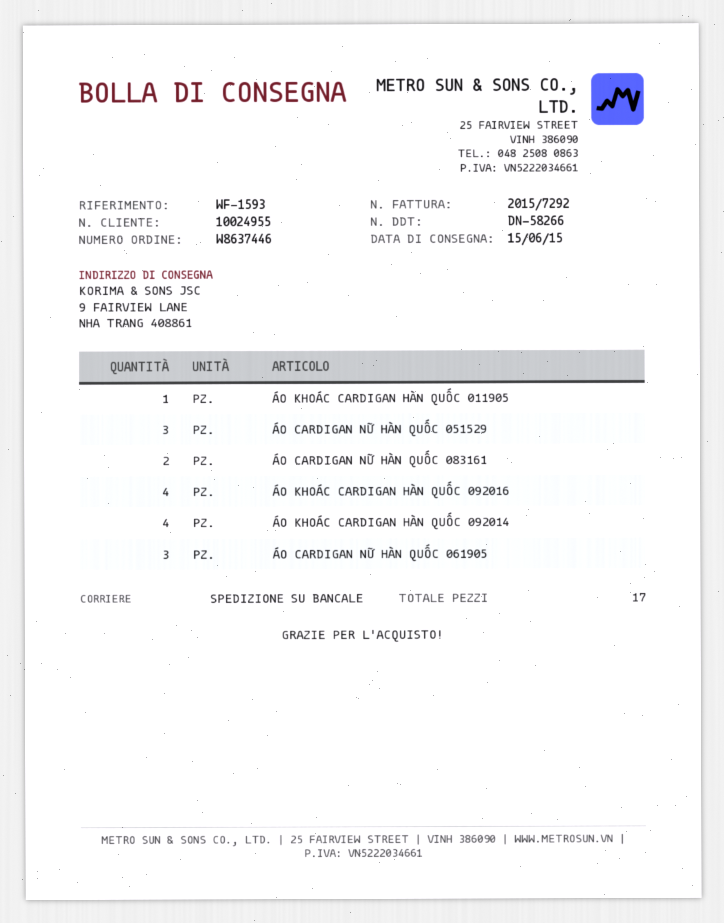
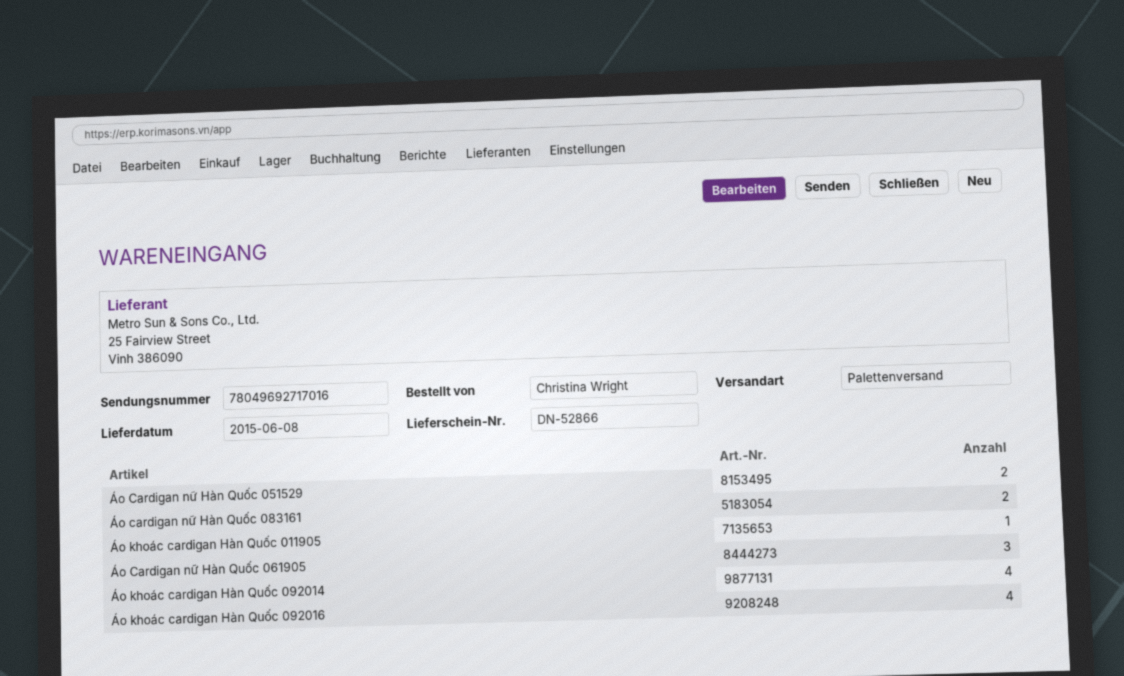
delivery note number: DN-58266 -> DN-52866
delivery date: 2015-06-15 -> 2015-06-08
ÁO CARDIGAN NỮ HÀN QUỐC 051529: 3 -> 2

